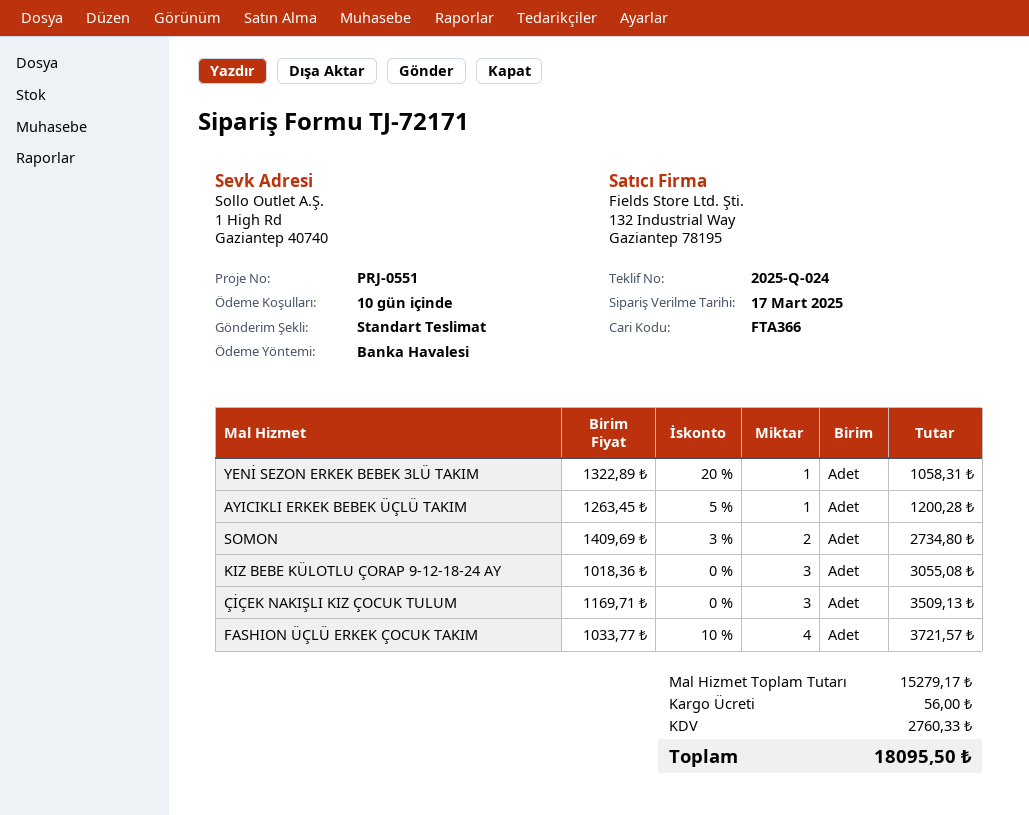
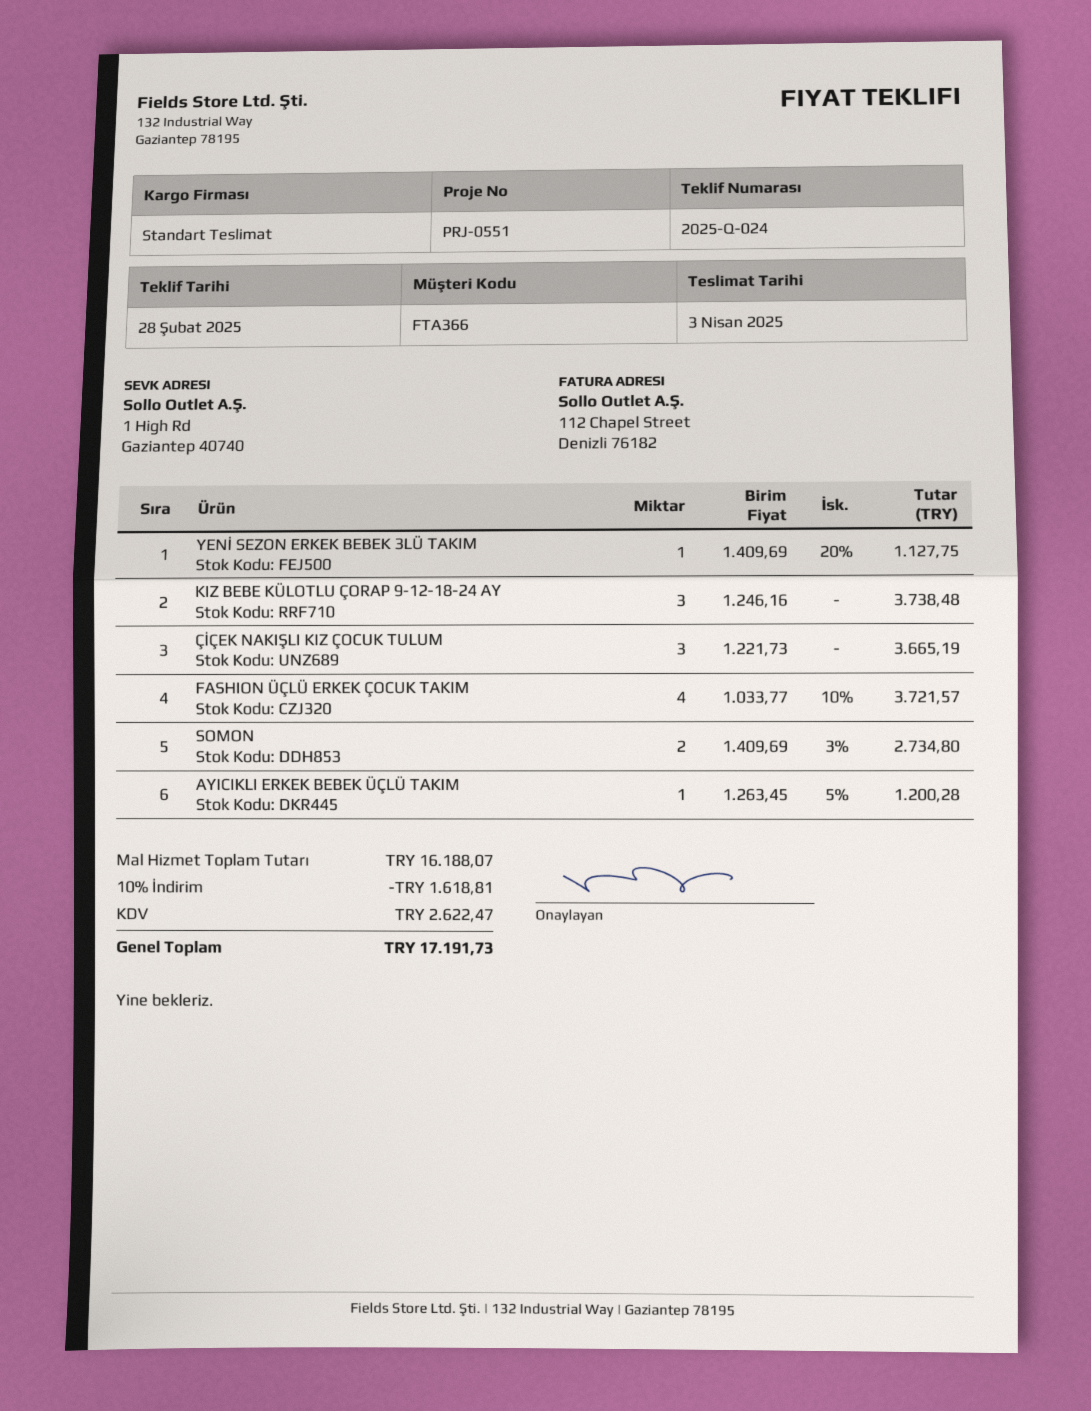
YENİ SEZON ERKEK BEBEK 3LÜ TAKIM: 1 x 1322.89 - 20% = 1058.31 -> 1 x 1409.69 - 20% = 1127.75
KIZ BEBE KÜLOTLU ÇORAP 9-12-18-24 AY: 3 x 1018.36 = 3055.08 -> 3 x 1246.16 = 3738.48
ÇİÇEK NAKIŞLI KIZ ÇOCUK TULUM: 3 x 1169.71 = 3509.13 -> 3 x 1221.73 = 3665.19
subtotal: 15279.17 -> 16188.07
discount: none -> 10% = 1618.81
shipping: 56.00 -> none
tax: 2760.33 -> 2622.47
total: 18095.50 -> 17191.73

